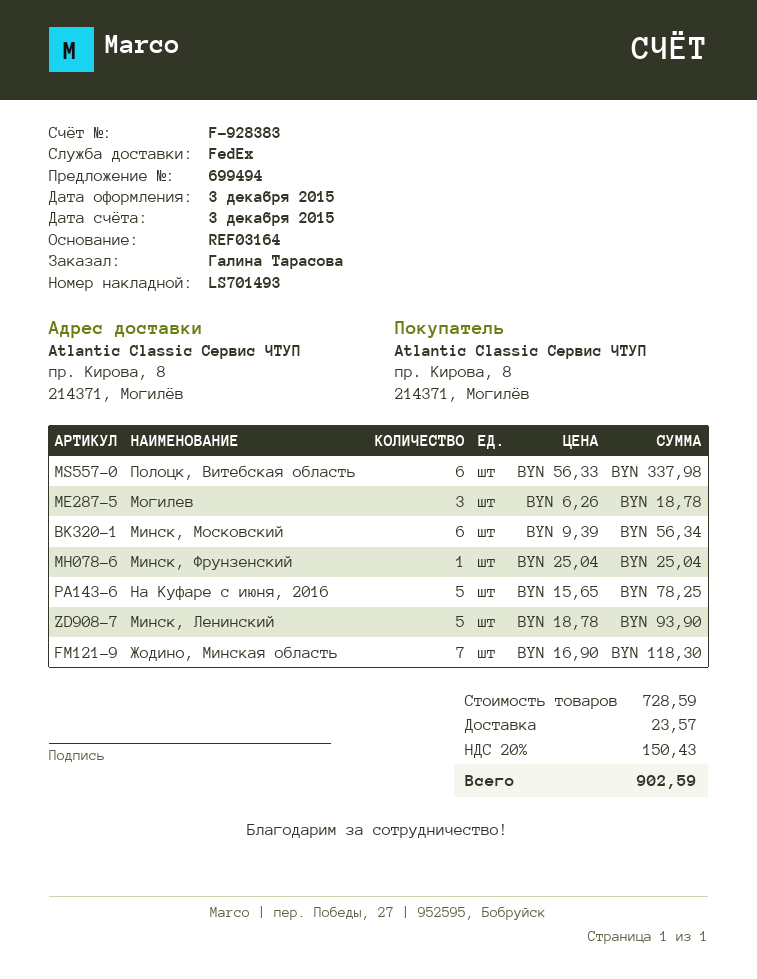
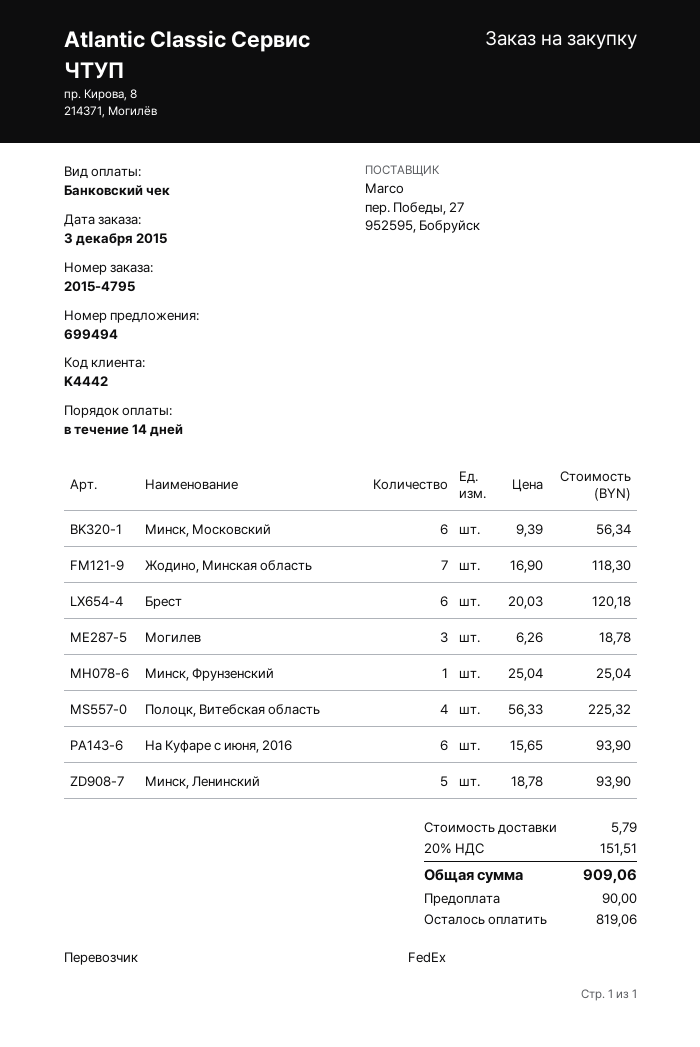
Полоцк, Витебская область: 6 x 56.33 = 337.98 -> 4 x 56.33 = 225.32
На Куфаре с июня, 2016: 5 x 15.65 = 78.25 -> 6 x 15.65 = 93.90
Брест: none -> 6 x 20.03 = 120.18
shipping: 23.57 -> 5.79
tax: 20% = 150.43 -> 20% = 151.51
total: 902.59 -> 909.06

